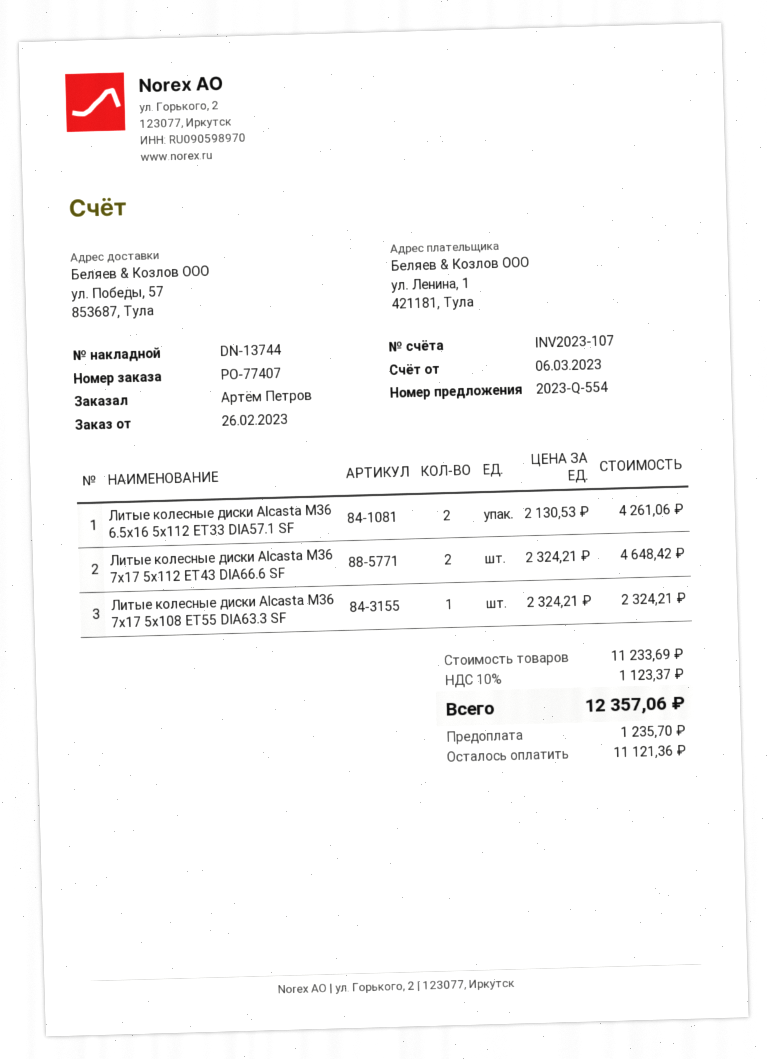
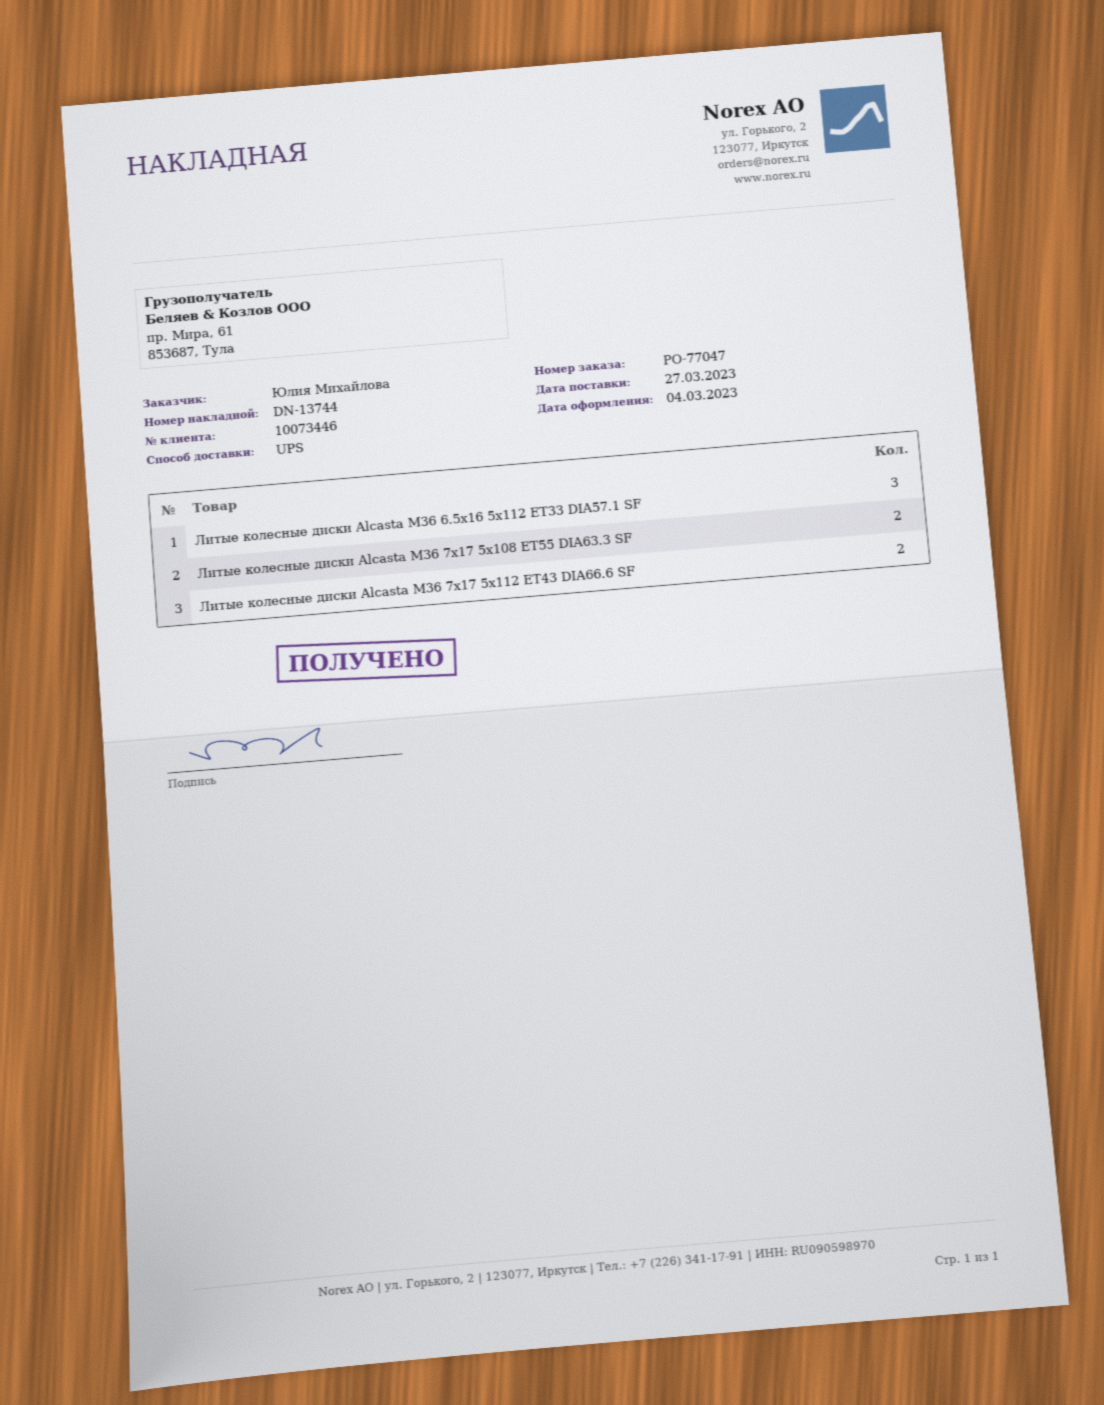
order number: PO-77407 -> PO-77047
order date: 2023-02-26 -> 2023-03-04
ordered by: Артём Петров -> Юлия Михайлова
ship to: ул. Победы, 57, 853687, Тула -> пр. Мира, 61, 853687, Тула
Литые колесные диски Alcasta M36 6.5x16 5x112 ET33 DIA57.1 SF: 2 -> 3
Литые колесные диски Alcasta M36 7x17 5x108 ET55 DIA63.3 SF: 1 -> 2

